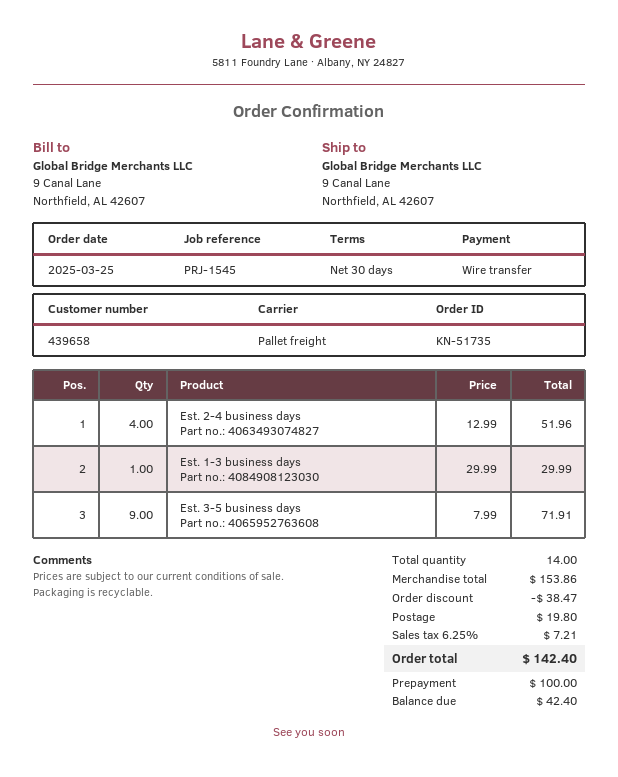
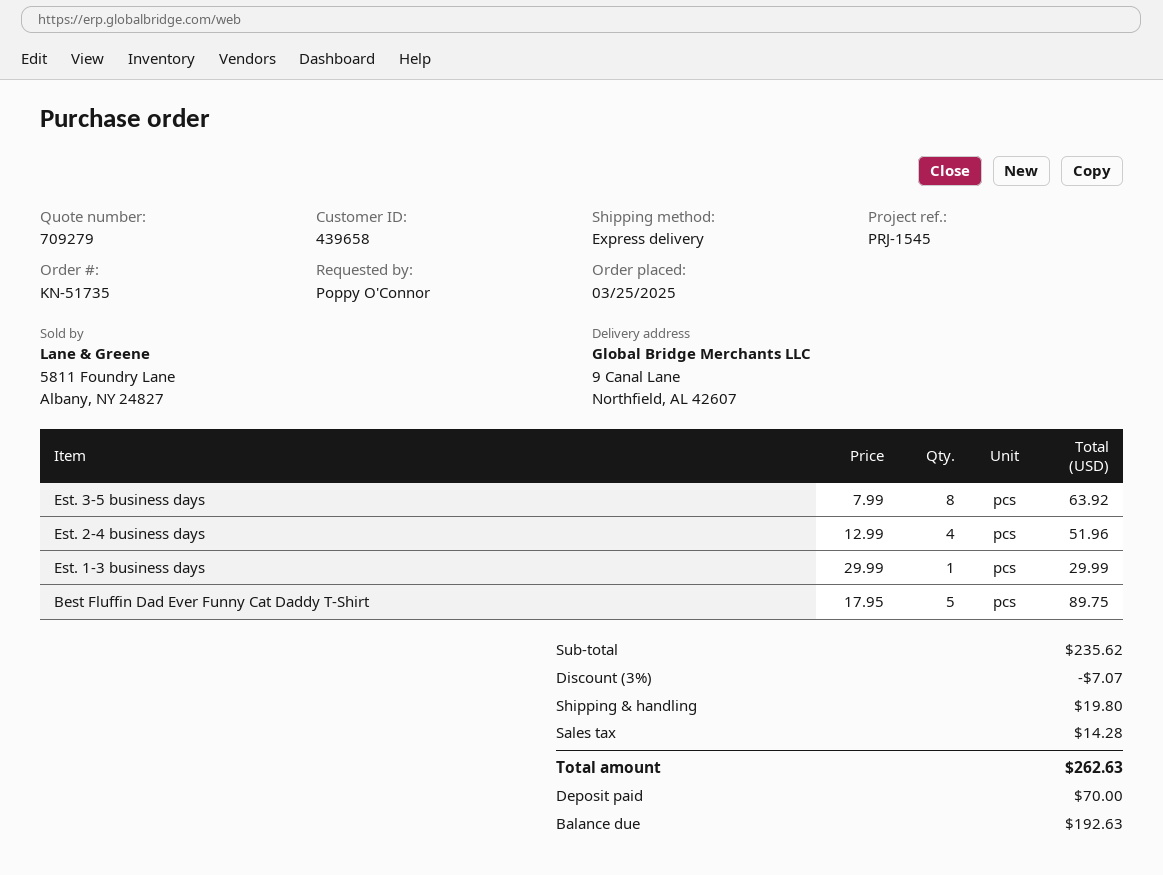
shipping method: pallet freight -> express
Est. 3-5 business days: 9 x 7.99 = 71.91 -> 8 x 7.99 = 63.92
Best Fluffin Dad Ever Funny Cat Daddy T-Shirt: none -> 5 x 17.95 = 89.75
subtotal: 153.86 -> 235.62
discount: 38.47 -> 7.07
tax: 7.21 -> 14.28
total: 142.40 -> 262.63
deposit: 100.00 -> 70.00
balance: 42.40 -> 192.63

